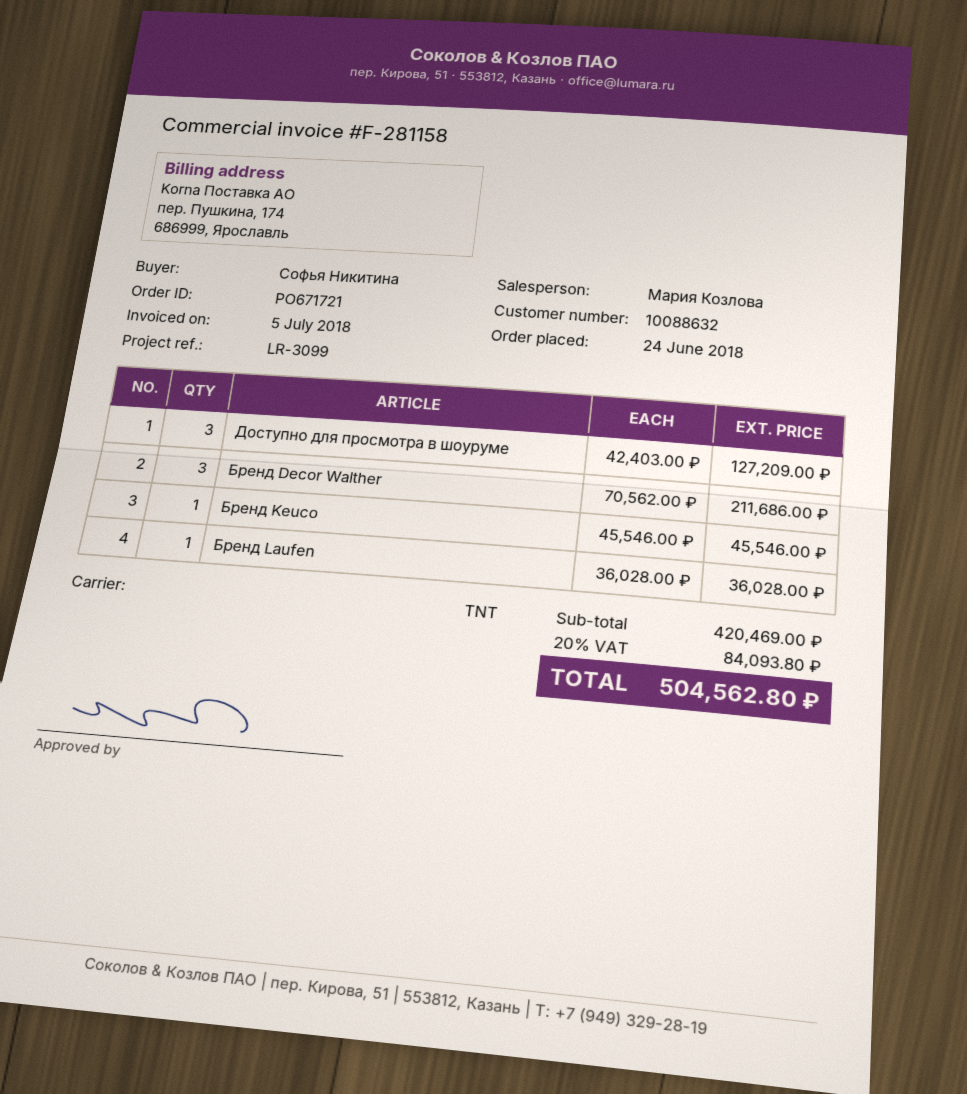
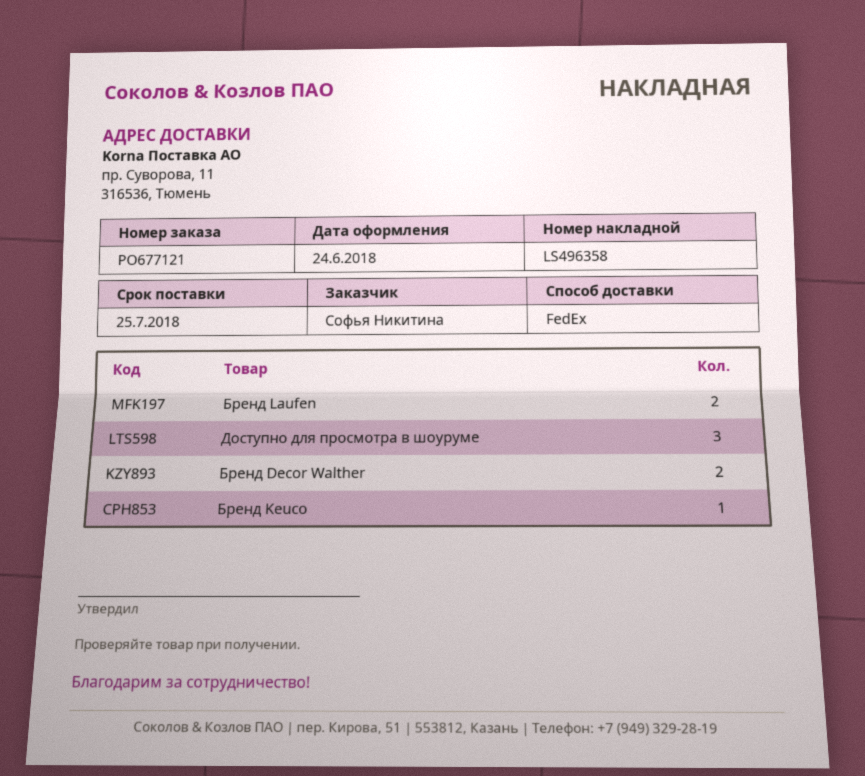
order number: PO671721 -> PO677121
shipping method: TNT -> FedEx
Бренд Decor Walther: 3 -> 2
Бренд Laufen: 1 -> 2

